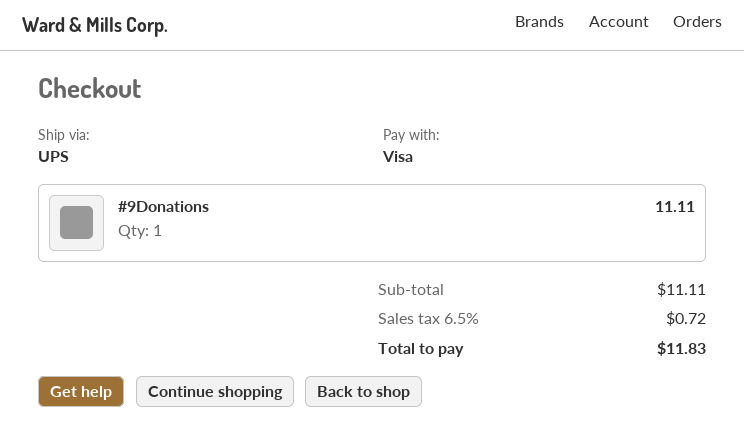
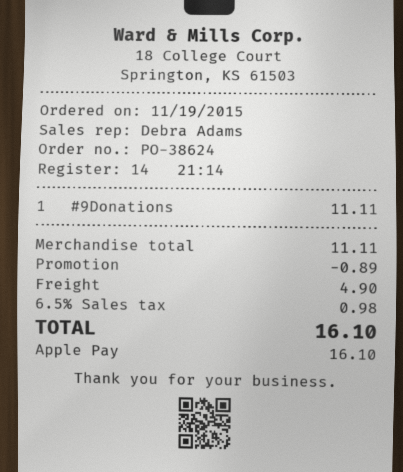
payment method: Visa -> Apple Pay
discount: none -> 0.89
shipping: none -> 4.90
tax: 6.5% = 0.72 -> 6.5% = 0.98
total: 11.83 -> 16.10

